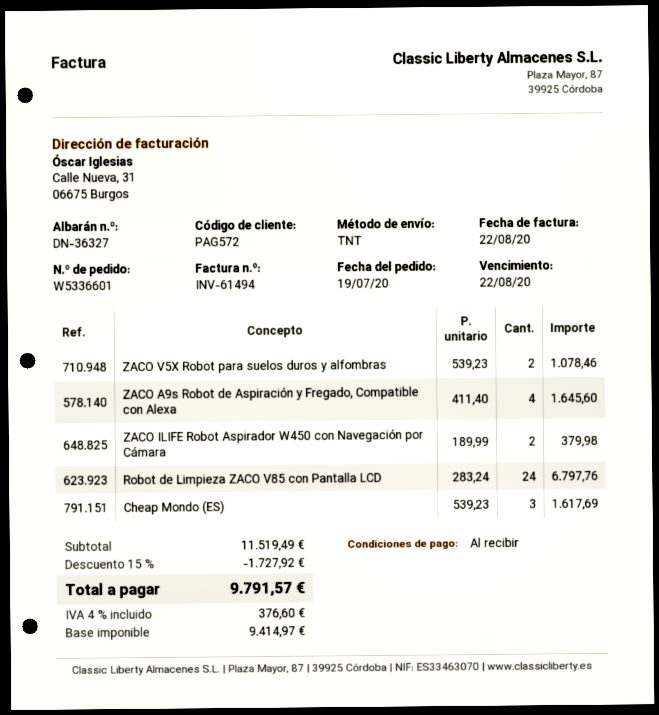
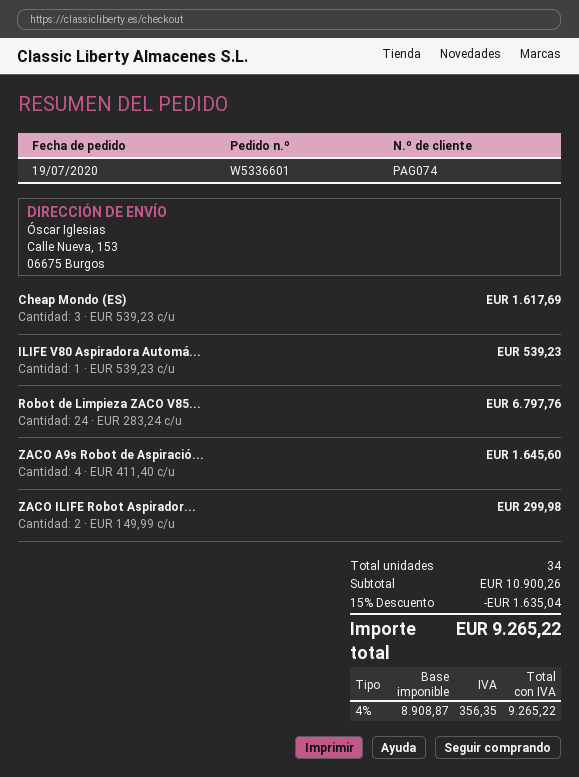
customer number: PAG572 -> PAG074
ZACO V5X Robot para suelos duros y alfombras: 2 x 539.23 = 1078.46 -> none
ZACO ILIFE Robot Aspirador W450 con Navegación por Cámara: 2 x 189.99 = 379.98 -> 2 x 149.99 = 299.98
ILIFE V80 Aspiradora Automá...: none -> 1 x 539.23 = 539.23
subtotal: 11519.49 -> 10900.26
discount: 15% = 1727.92 -> 15% = 1635.04
net: 9414.97 -> 8908.87
tax: 4% = 376.60 -> 4% = 356.35
total: 9791.57 -> 9265.22

